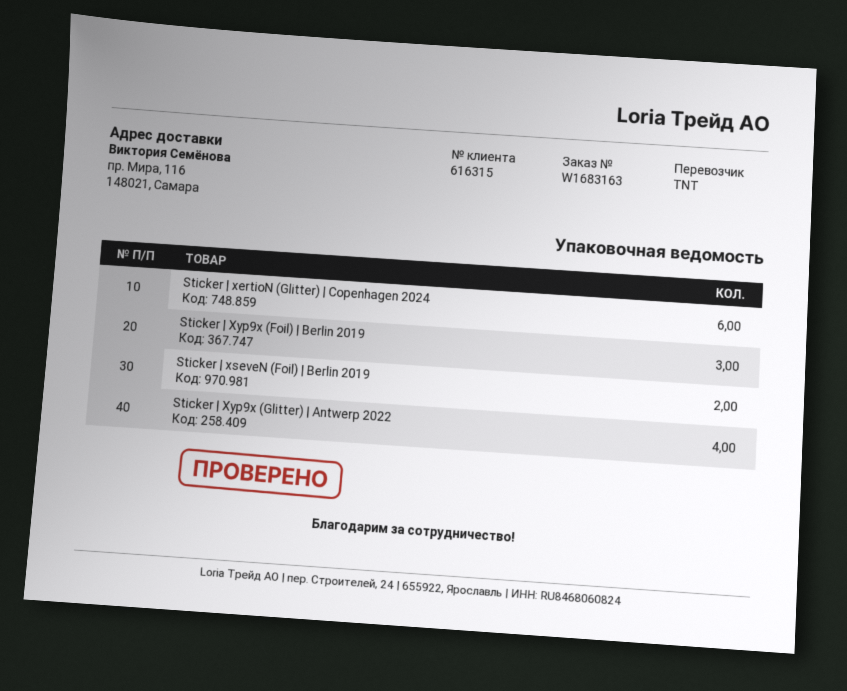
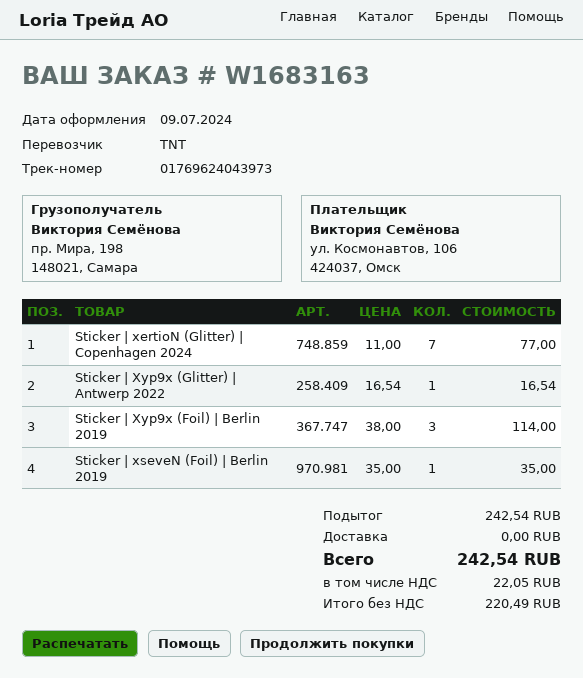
ship to: пр. Мира, 116, 148021, Самара -> пр. Мира, 198, 148021, Самара
Sticker | xertioN (Glitter) | Copenhagen 2024: 6 -> 7
Sticker | xseveN (Foil) | Berlin 2019: 2 -> 1
Sticker | Xyp9x (Glitter) | Antwerp 2022: 4 -> 1

